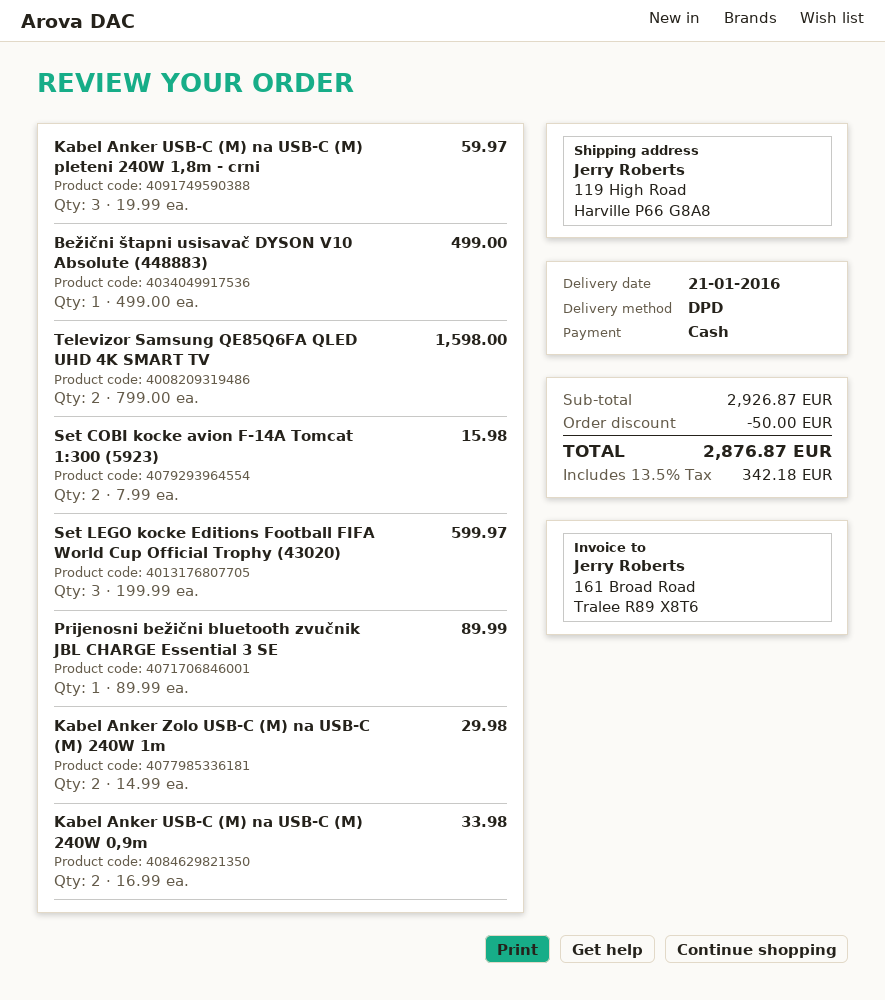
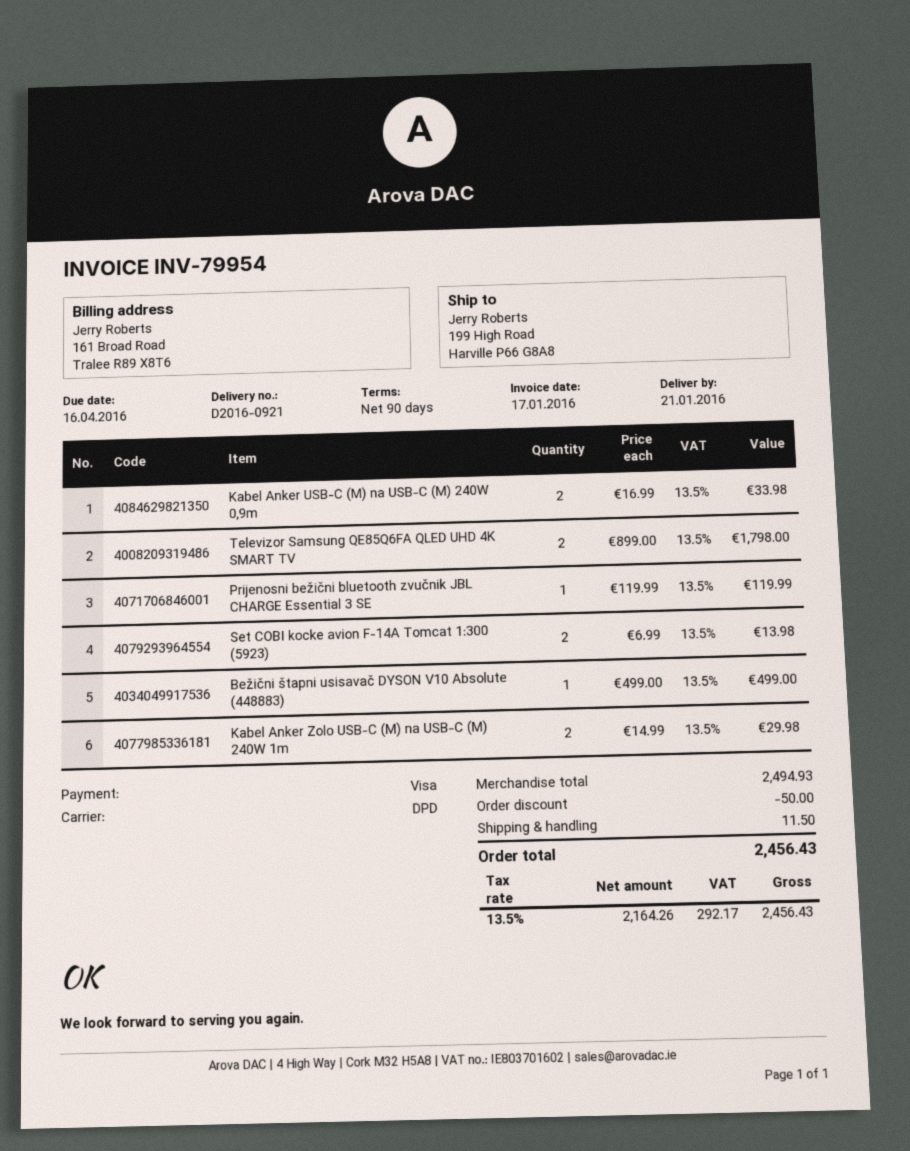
payment method: cash -> Visa
ship to: 119 High Road, Harville P66 G8A8 -> 199 High Road, Harville P66 G8A8
Kabel Anker USB-C (M) na USB-C (M) pleteni 240W 1,8m - crni: 3 x 19.99 = 59.97 -> none
Televizor Samsung QE85Q6FA QLED UHD 4K SMART TV: 2 x 799.00 = 1598.00 -> 2 x 899.00 = 1798.00
Set COBI kocke avion F-14A Tomcat 1:300 (5923): 2 x 7.99 = 15.98 -> 2 x 6.99 = 13.98
Set LEGO kocke Editions Football FIFA World Cup Official Trophy (43020): 3 x 199.99 = 599.97 -> none
Prijenosni bežični bluetooth zvučnik JBL CHARGE Essential 3 SE: 1 x 89.99 = 89.99 -> 1 x 119.99 = 119.99
subtotal: 2926.87 -> 2494.93
shipping: none -> 11.50
tax: 13.5% = 342.18 -> 13.5% = 292.17
total: 2876.87 -> 2456.43

